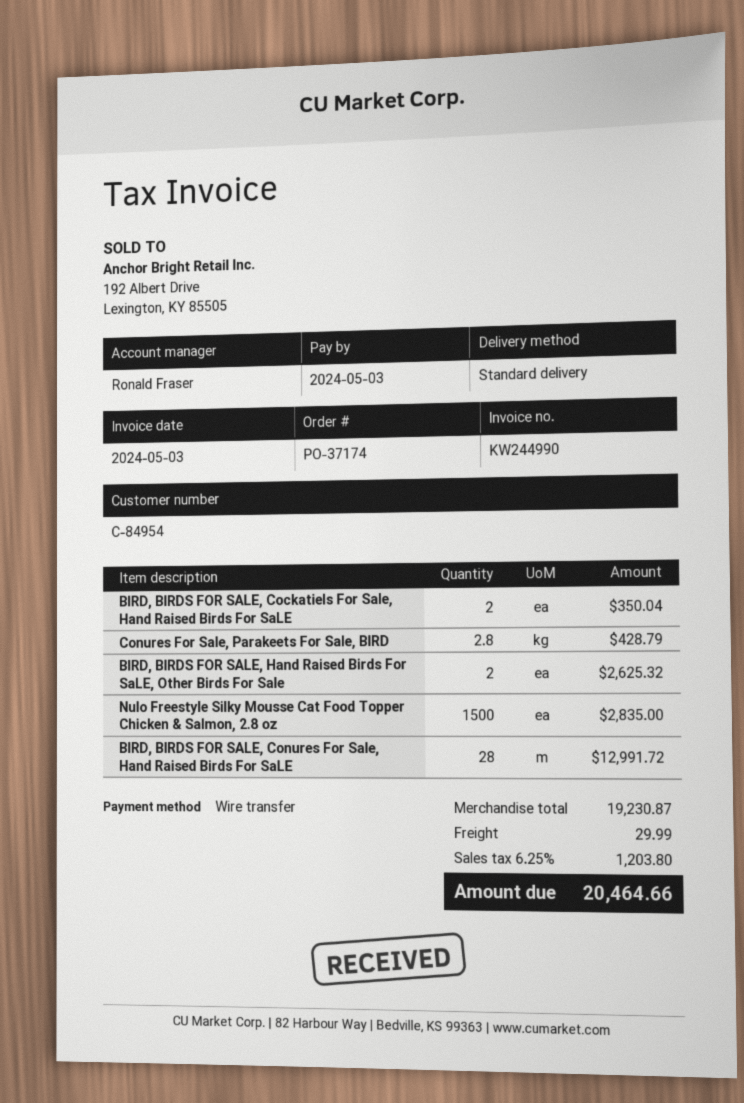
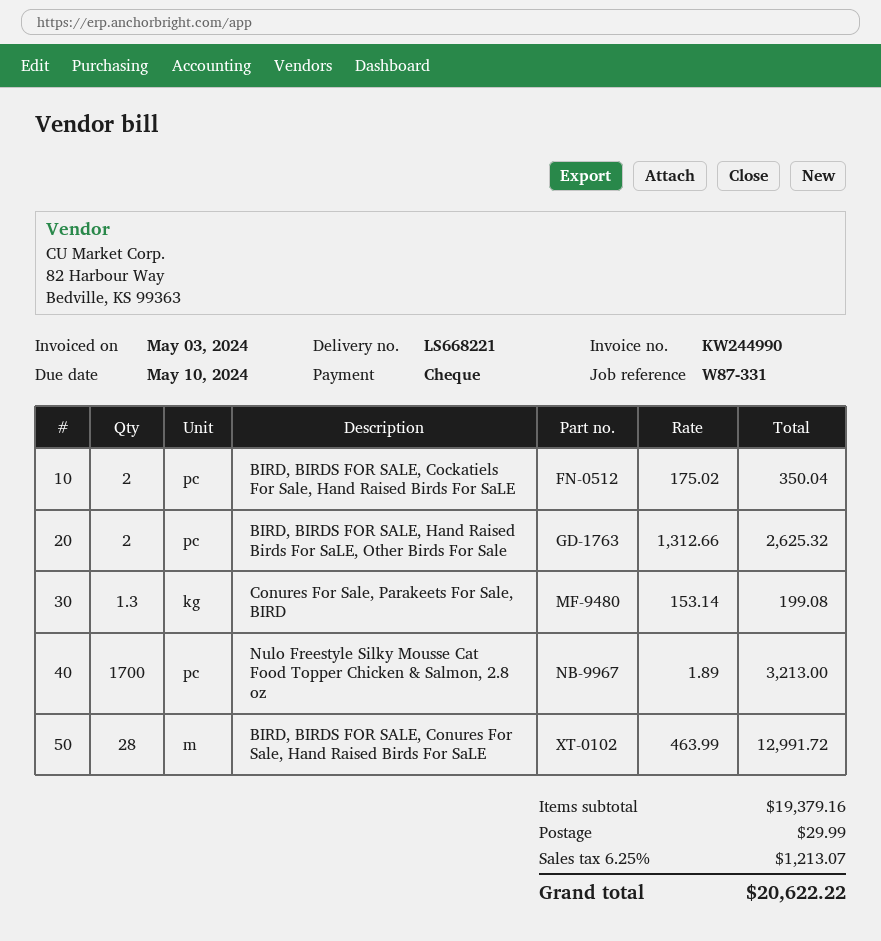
due date: 2024-05-03 -> 2024-05-10
payment method: bank transfer -> cheque
Conures For Sale, Parakeets For Sale, BIRD: 2.8 for 428.79 -> 1.3 for 199.08
Nulo Freestyle Silky Mousse Cat Food Topper Chicken & Salmon, 2.8 oz: 1500 for 2835.00 -> 1700 for 3213.00
subtotal: 19230.87 -> 19379.16
tax: 6.25% = 1203.80 -> 6.25% = 1213.07
total: 20464.66 -> 20622.22

